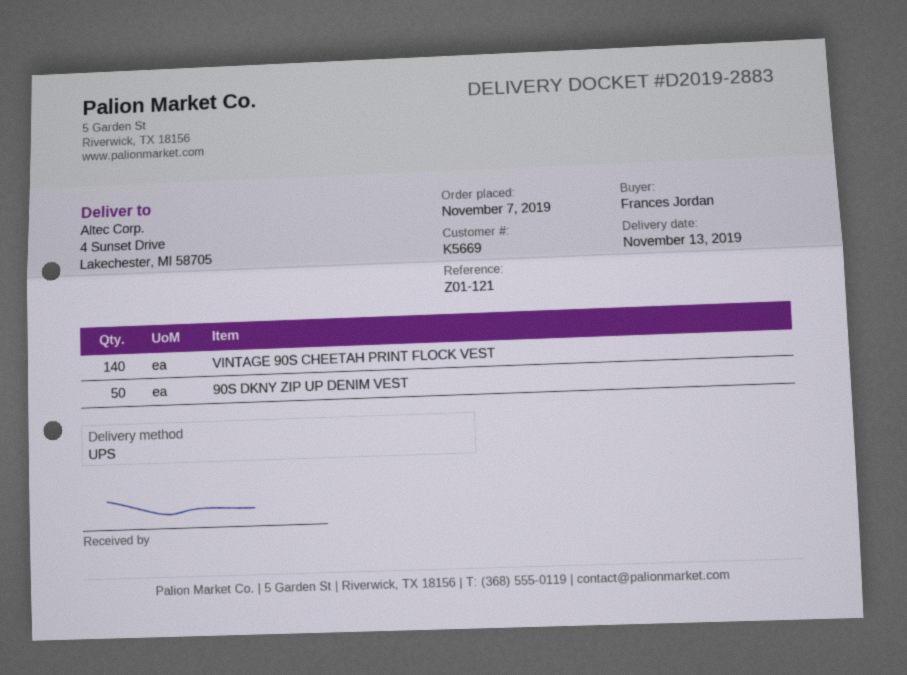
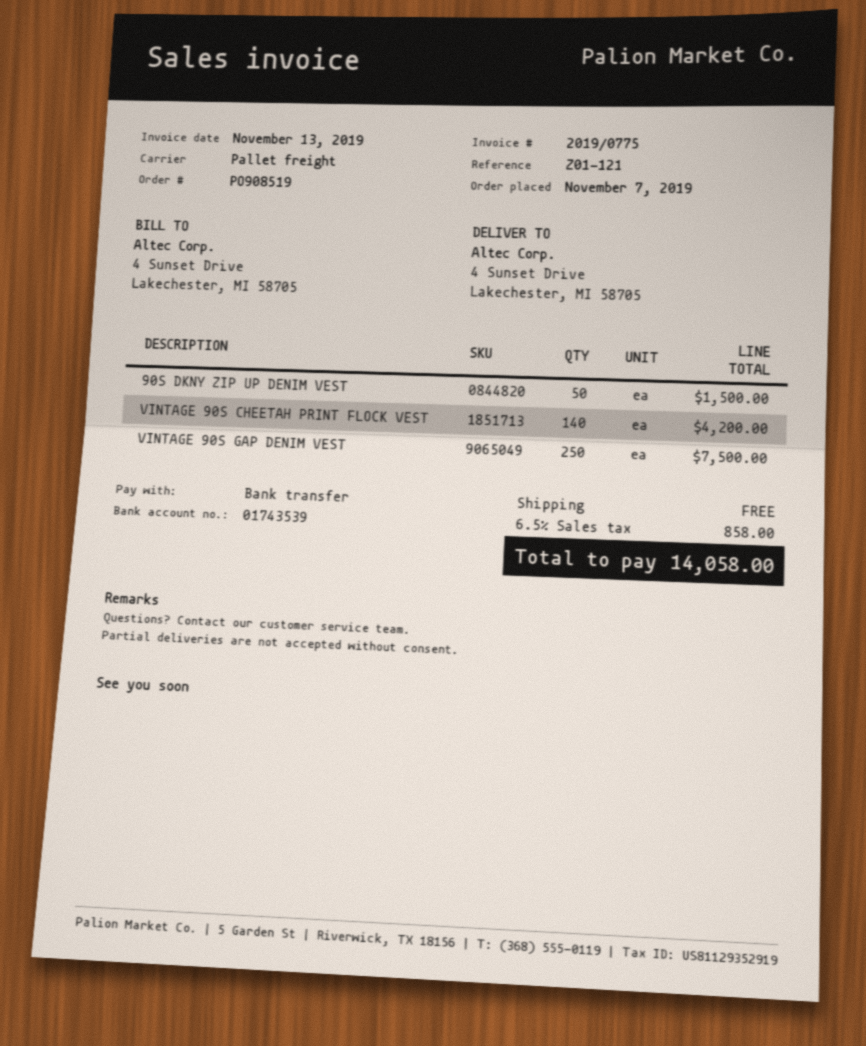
shipping method: UPS -> pallet freight
VINTAGE 90S GAP DENIM VEST: none -> 250

